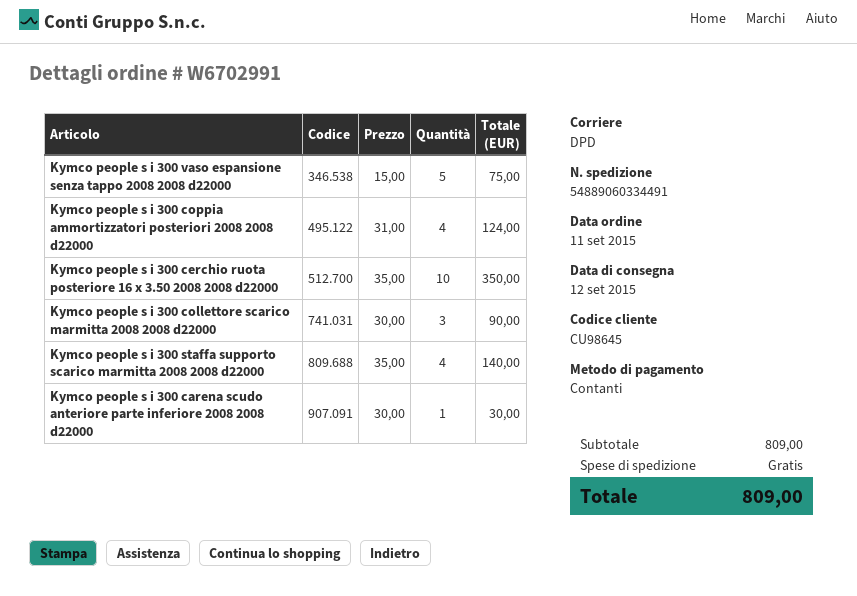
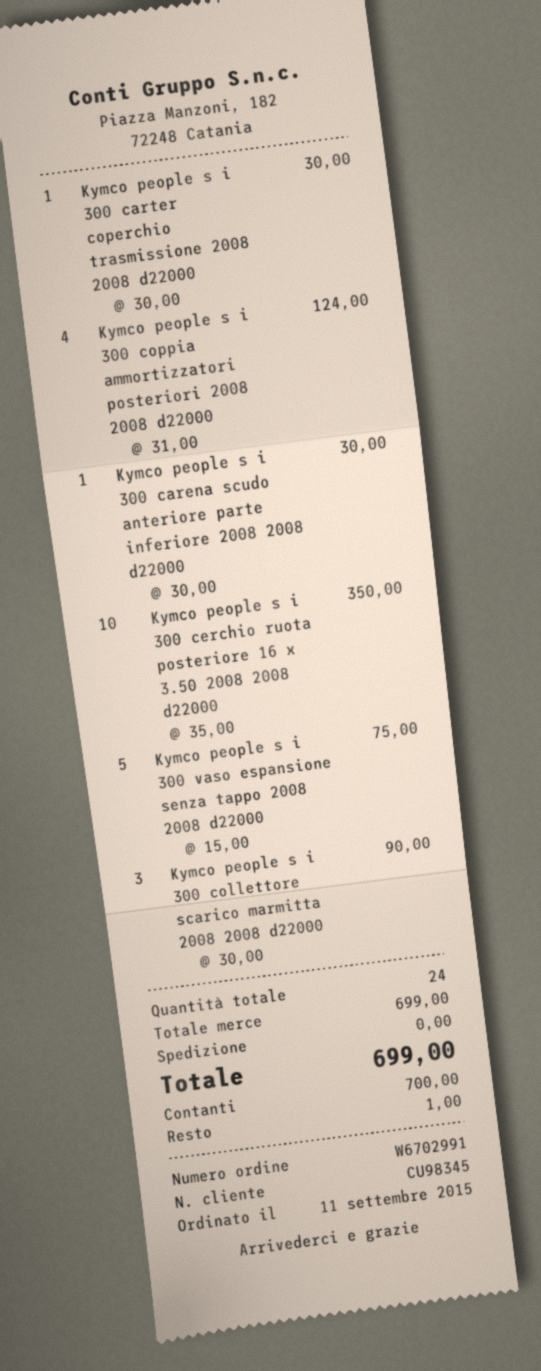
customer number: CU98645 -> CU98345
Kymco people s i 300 staffa supporto scarico marmitta 2008 2008 d22000: 4 x 35.00 = 140.00 -> none
Kymco people s i 300 carter coperchio trasmissione 2008 2008 d22000: none -> 1 x 30.00 = 30.00
subtotal: 809.00 -> 699.00
total: 809.00 -> 699.00

